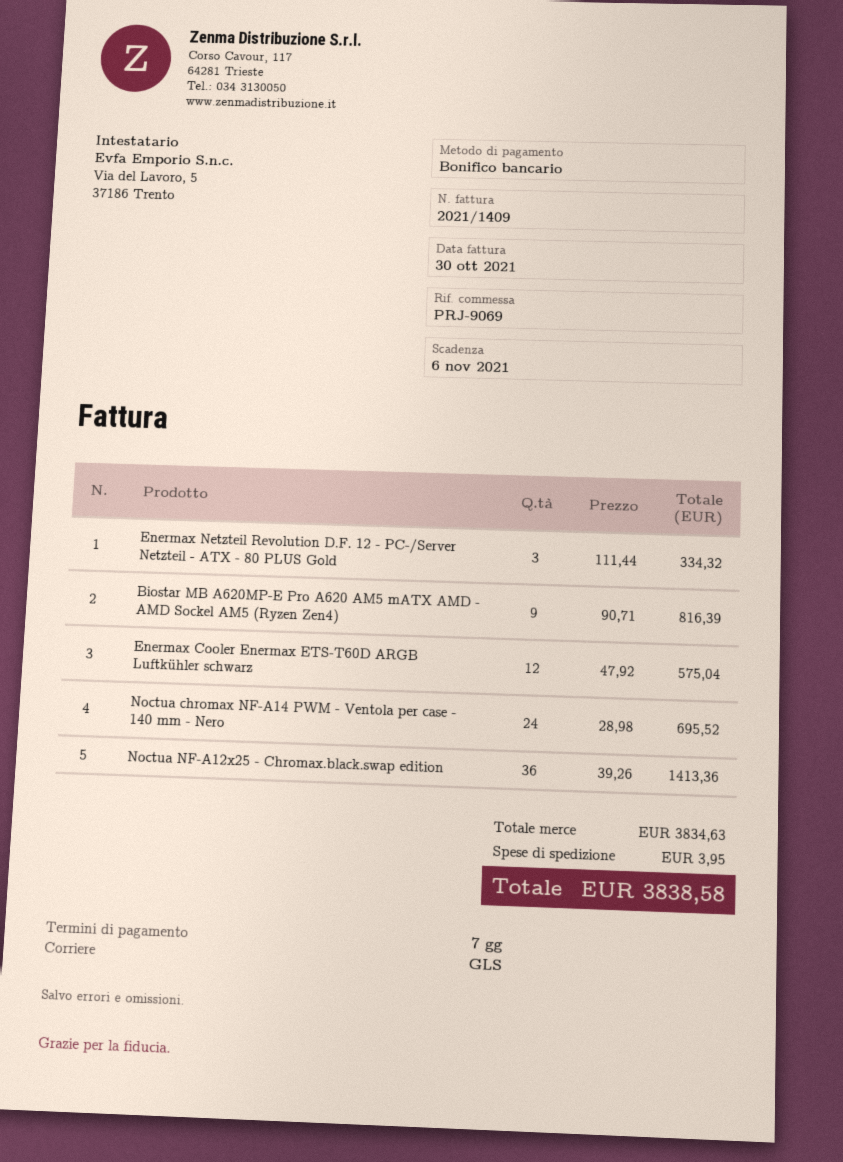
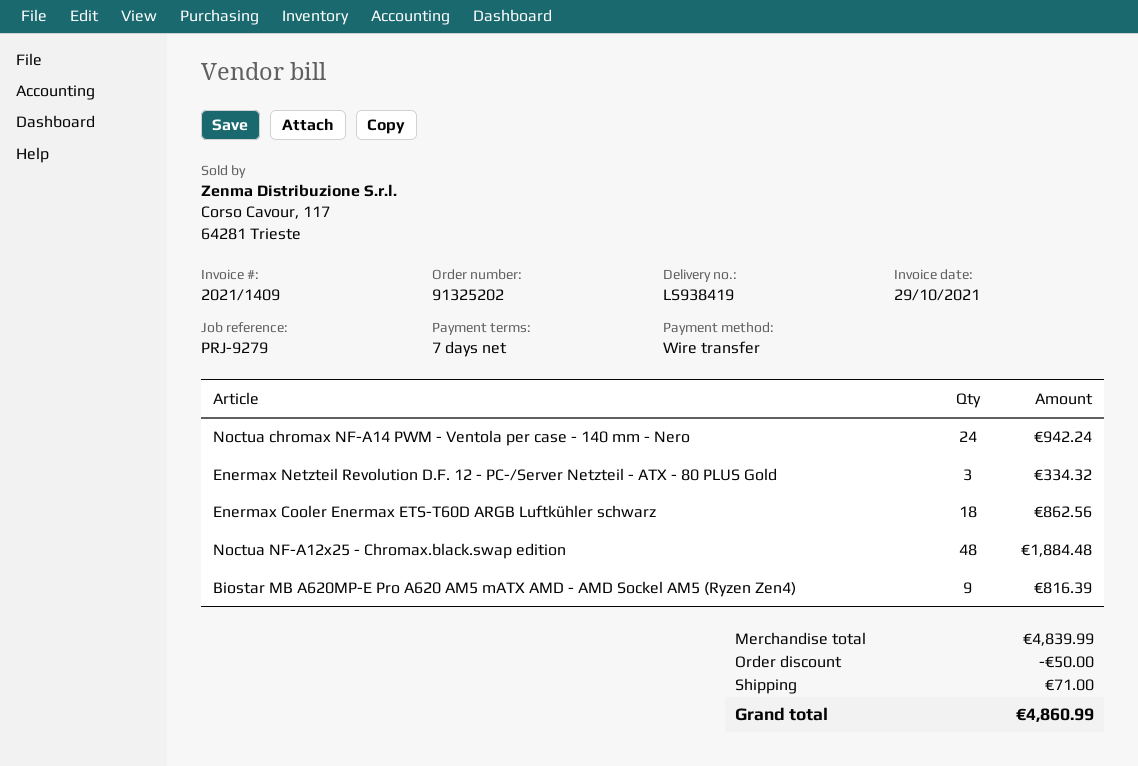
invoice date: 2021-10-30 -> 2021-10-29
reference: PRJ-9069 -> PRJ-9279
Enermax Cooler Enermax ETS-T60D ARGB Luftkühler schwarz: 12 for 575.04 -> 18 for 862.56
Noctua chromax NF-A14 PWM - Ventola per case - 140 mm - Nero: 24 for 695.52 -> 24 for 942.24
Noctua NF-A12x25 - Chromax.black.swap edition: 36 for 1413.36 -> 48 for 1884.48
subtotal: 3834.63 -> 4839.99
discount: none -> 50.00
shipping: 3.95 -> 71.00
total: 3838.58 -> 4860.99

